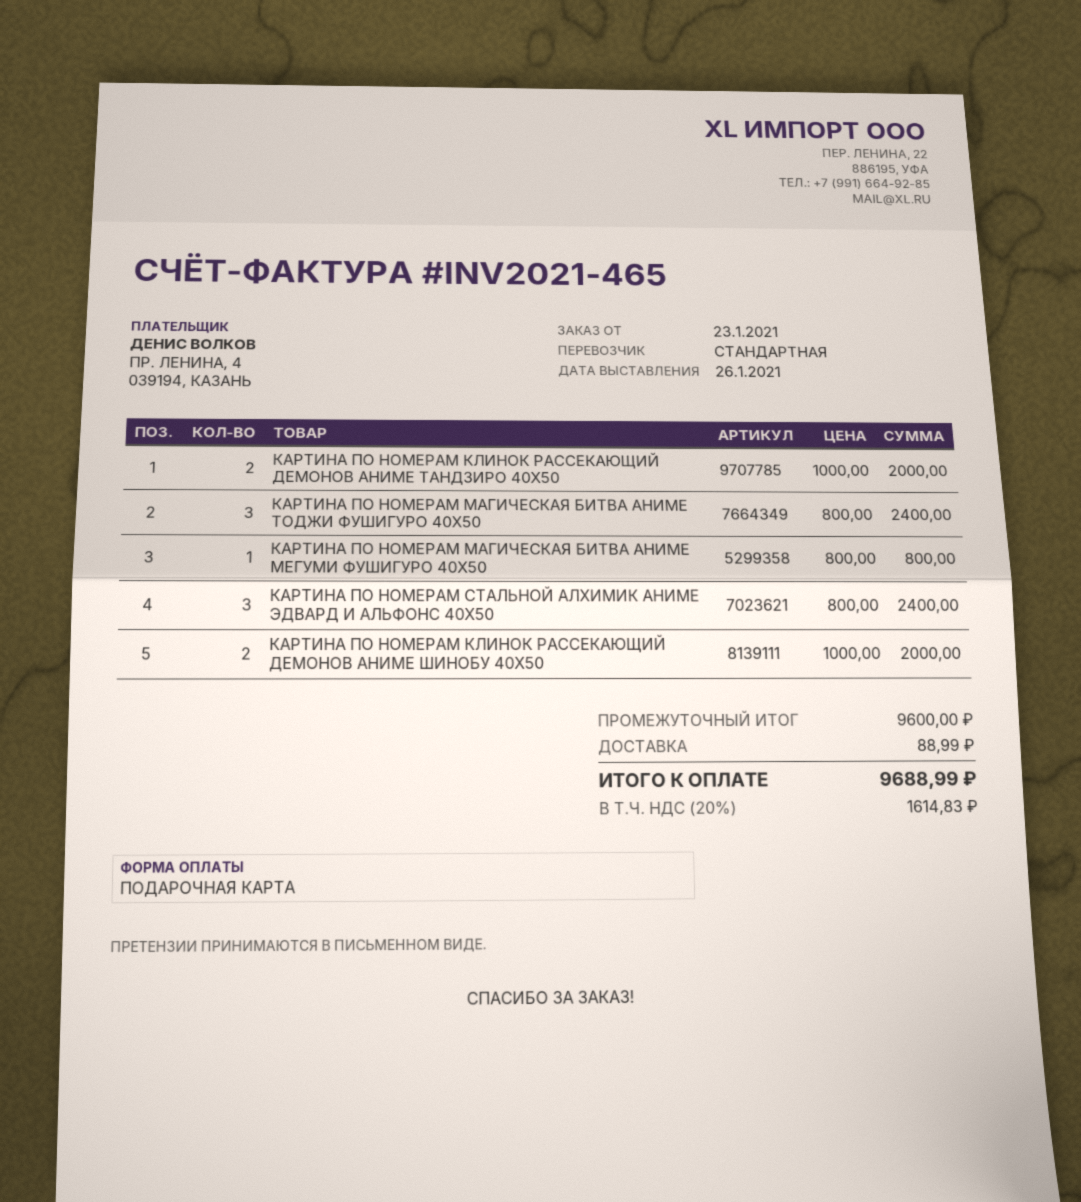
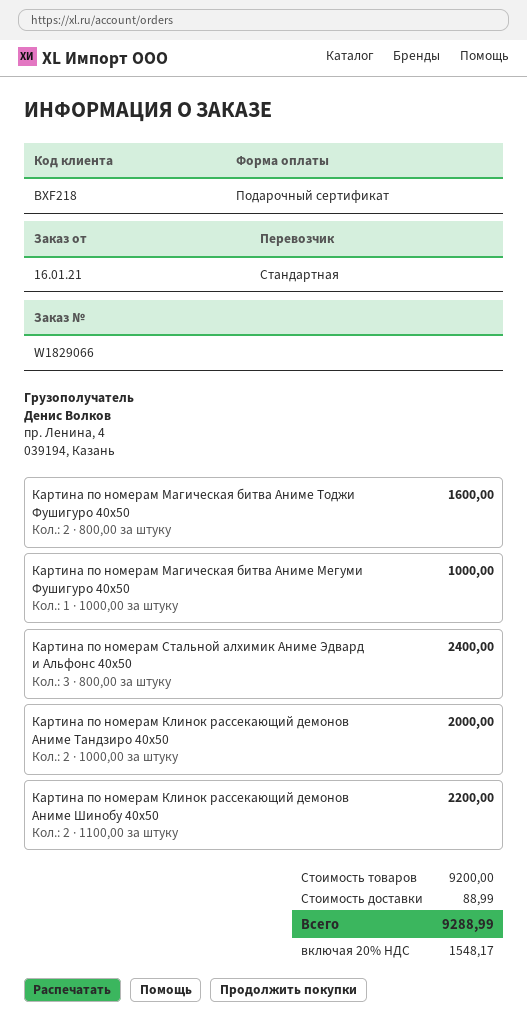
order date: 2021-01-23 -> 2021-01-16
КАРТИНА ПО НОМЕРАМ МАГИЧЕСКАЯ БИТВА АНИМЕ ТОДЖИ ФУШИГУРО 40X50: 3 x 800.00 = 2400.00 -> 2 x 800.00 = 1600.00
КАРТИНА ПО НОМЕРАМ МАГИЧЕСКАЯ БИТВА АНИМЕ МЕГУМИ ФУШИГУРО 40X50: 1 x 800.00 = 800.00 -> 1 x 1000.00 = 1000.00
КАРТИНА ПО НОМЕРАМ КЛИНОК РАССЕКАЮЩИЙ ДЕМОНОВ АНИМЕ ШИНОБУ 40X50: 2 x 1000.00 = 2000.00 -> 2 x 1100.00 = 2200.00
subtotal: 9600.00 -> 9200.00
tax: 20% = 1614.83 -> 20% = 1548.17
total: 9688.99 -> 9288.99

